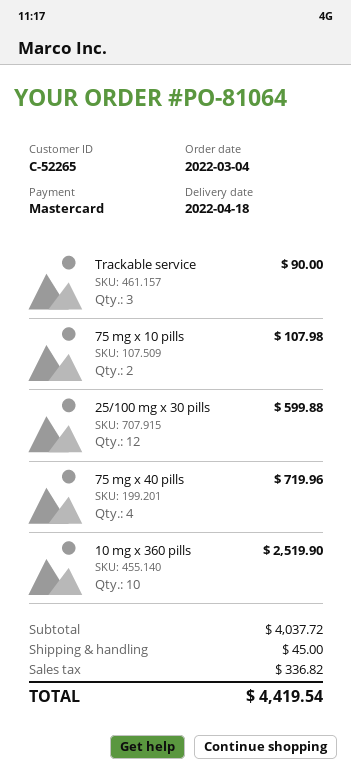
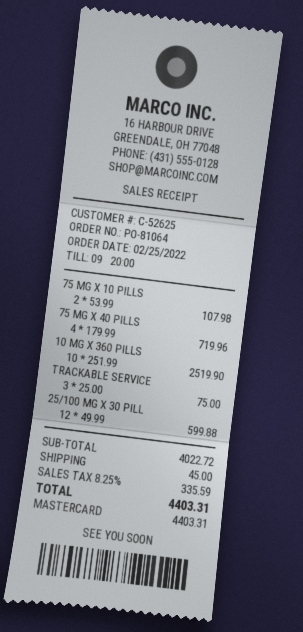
order date: 2022-03-04 -> 2022-02-25
customer number: C-52265 -> C-52625
Trackable service: 3 for 90.00 -> 3 for 75.00
subtotal: 4037.72 -> 4022.72
tax: 336.82 -> 335.59
total: 4419.54 -> 4403.31

